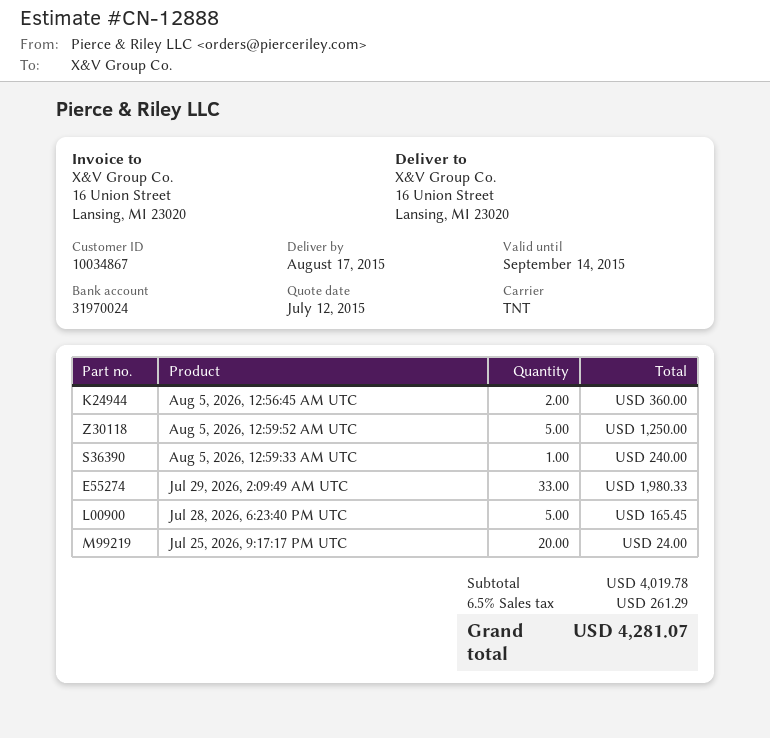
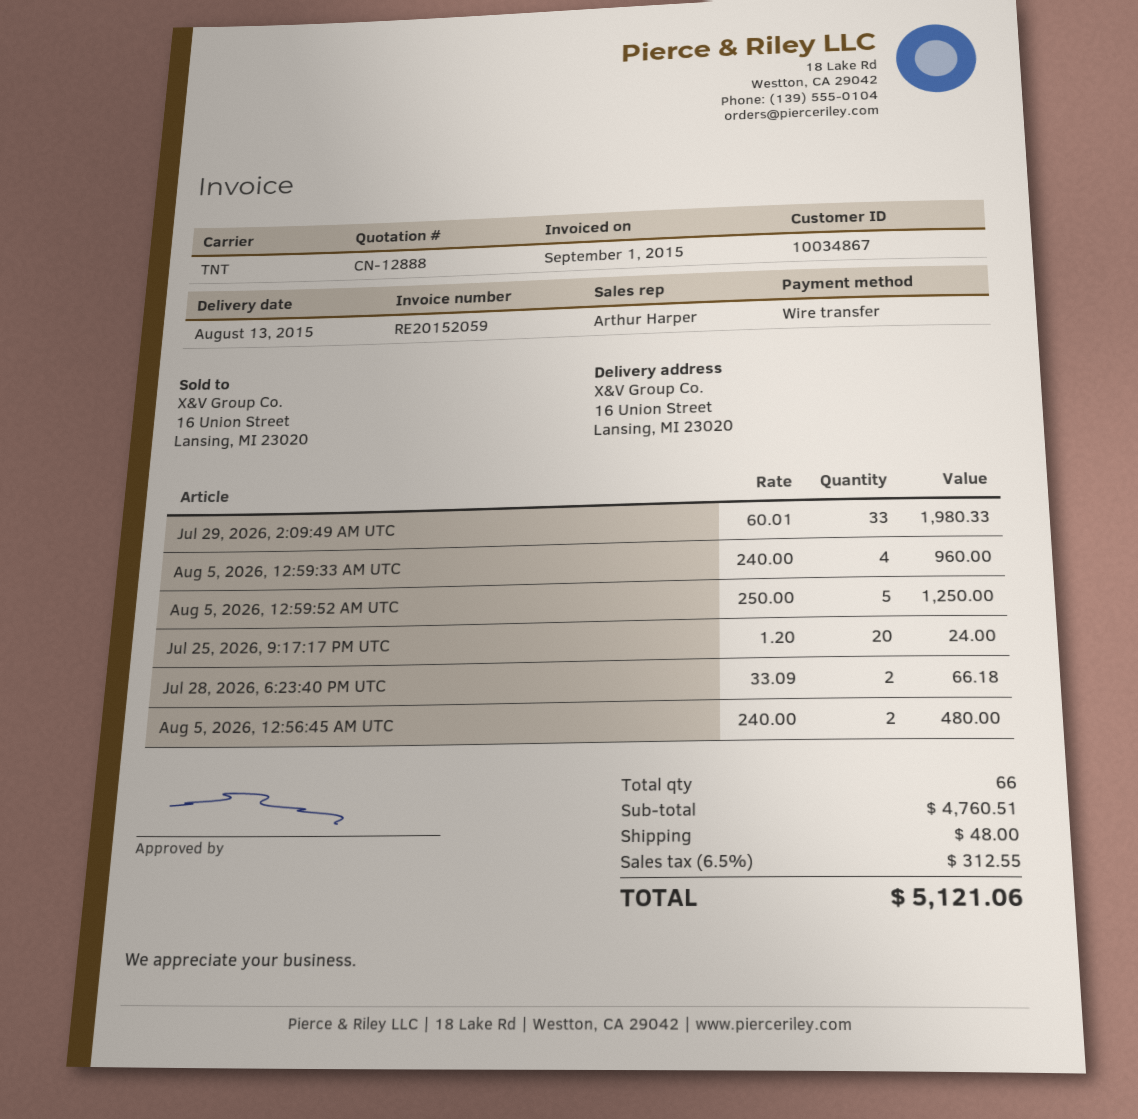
delivery date: 2015-08-17 -> 2015-08-13
Aug 5, 2026, 12:56:45 AM UTC: 2 for 360.00 -> 2 for 480.00
Aug 5, 2026, 12:59:33 AM UTC: 1 for 240.00 -> 4 for 960.00
Jul 28, 2026, 6:23:40 PM UTC: 5 for 165.45 -> 2 for 66.18
subtotal: 4019.78 -> 4760.51
shipping: none -> 48.00
tax: 6.5% = 261.29 -> 6.5% = 312.55
total: 4281.07 -> 5121.06

